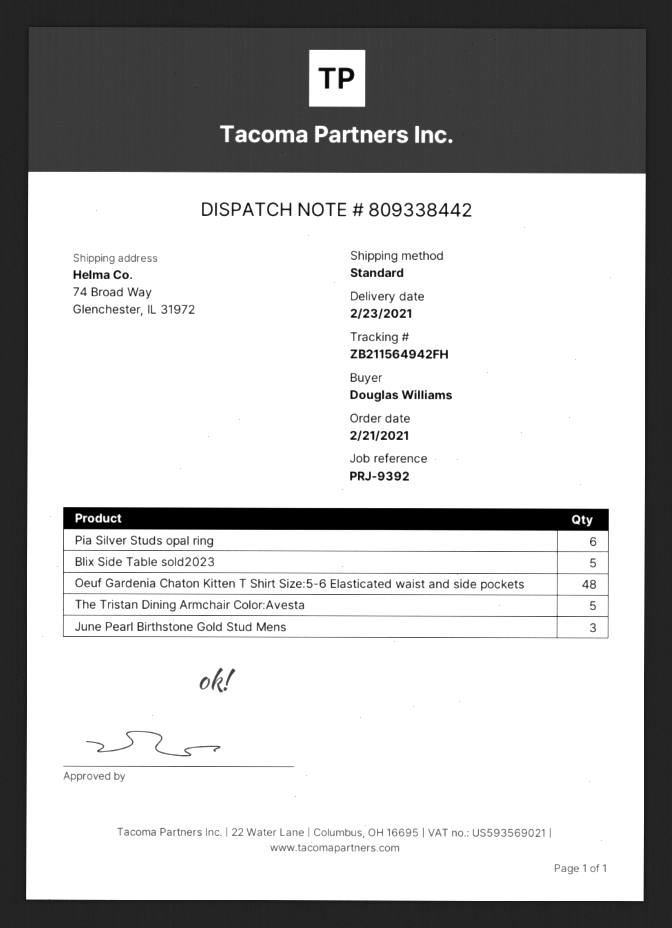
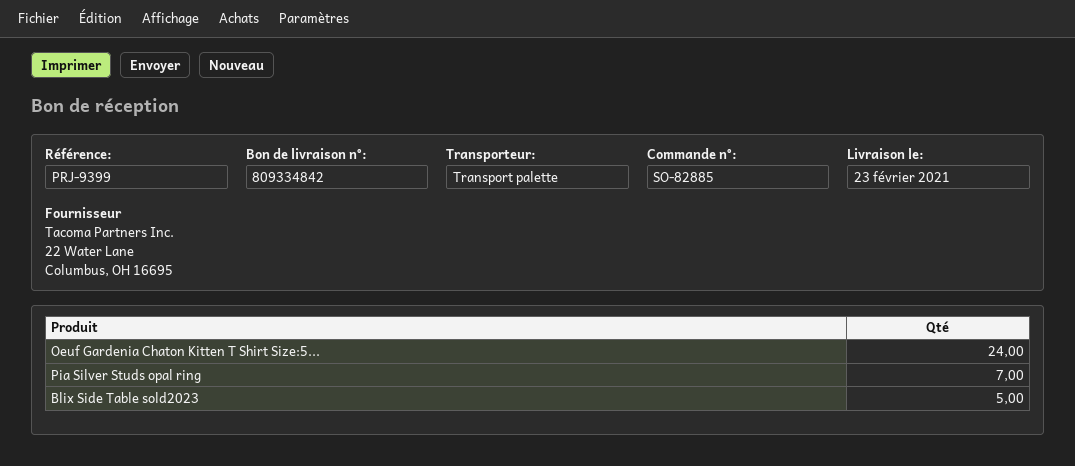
delivery note number: 809338442 -> 809334842
reference: PRJ-9392 -> PRJ-9399
shipping method: standard -> pallet freight
Pia Silver Studs opal ring: 6 -> 7
Oeuf Gardenia Chaton Kitten T Shirt Size:5-6 Elasticated waist and side pockets: 48 -> 24
The Tristan Dining Armchair Color:Avesta: 5 -> none
June Pearl Birthstone Gold Stud Mens: 3 -> none

